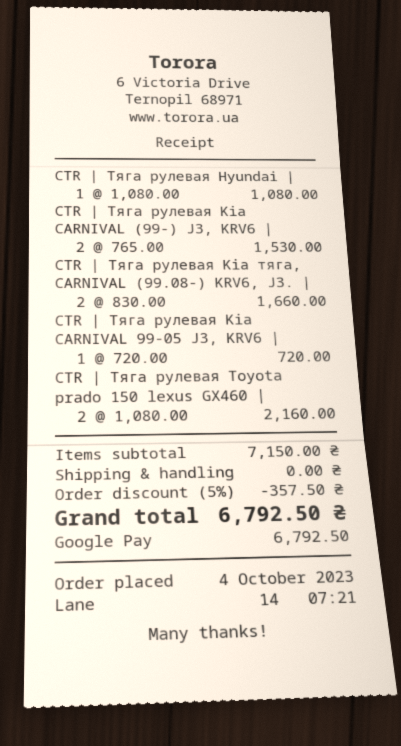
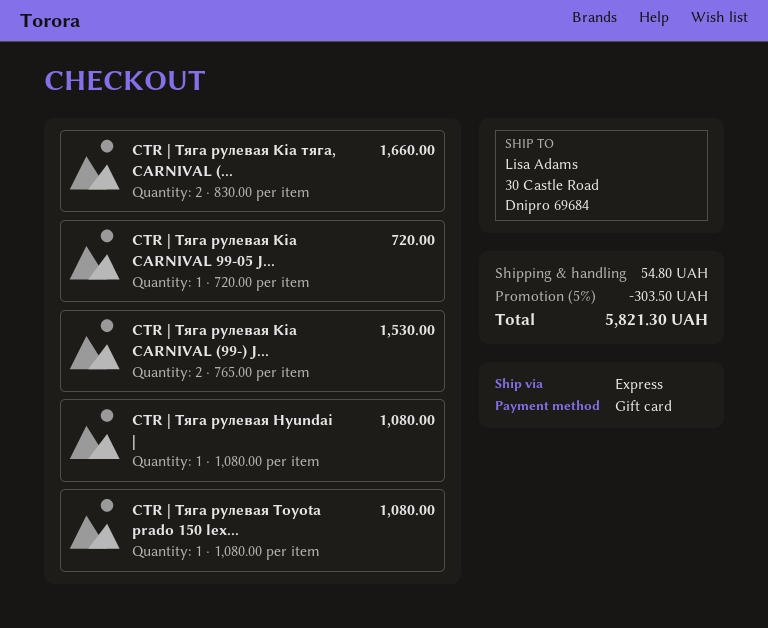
payment method: Google Pay -> gift card
CTR | Тяга рулевая Toyota prado 150 lexus GX460 |: 2 x 1080.00 = 2160.00 -> 1 x 1080.00 = 1080.00
discount: 5% = 357.50 -> 5% = 303.50
shipping: 0.00 -> 54.80
total: 6792.50 -> 5821.30

